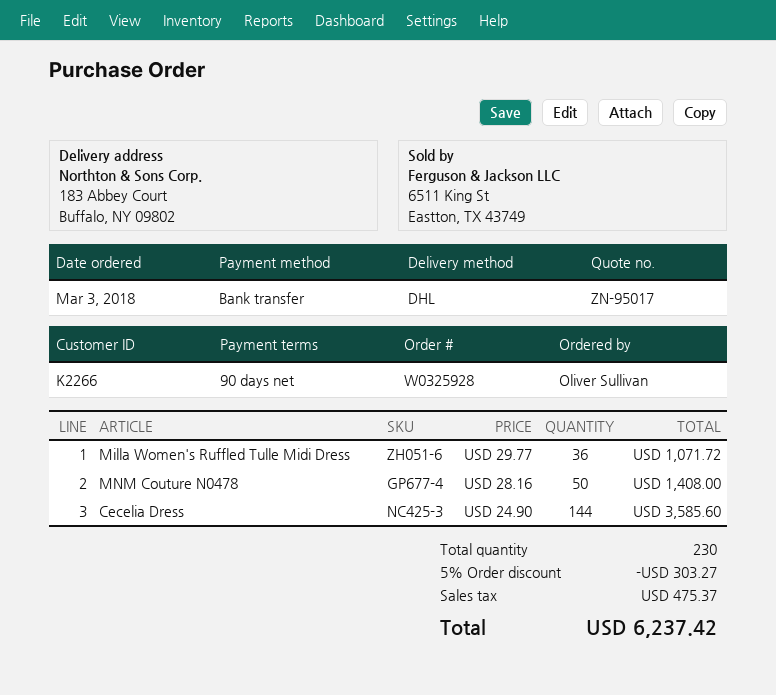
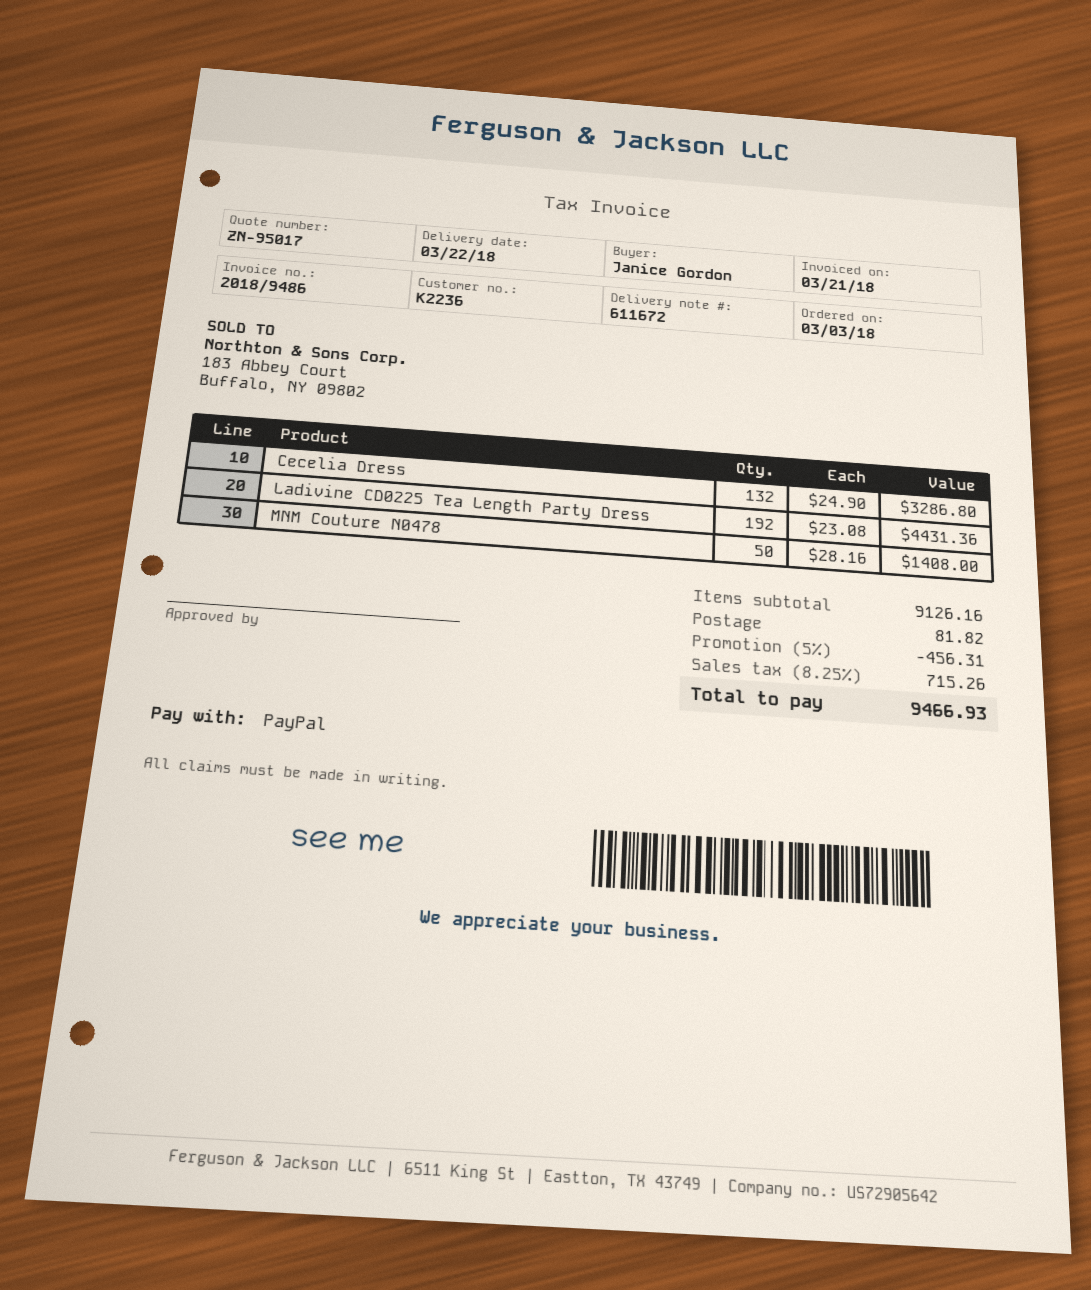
customer number: K2266 -> K2236
ordered by: Oliver Sullivan -> Janice Gordon
payment method: bank transfer -> PayPal
Milla Women's Ruffled Tulle Midi Dress: 36 x 29.77 = 1071.72 -> none
Cecelia Dress: 144 x 24.90 = 3585.60 -> 132 x 24.90 = 3286.80
Ladivine CD0225 Tea Length Party Dress: none -> 192 x 23.08 = 4431.36
discount: 5% = 303.27 -> 5% = 456.31
shipping: none -> 81.82
tax: 475.37 -> 715.26
total: 6237.42 -> 9466.93

